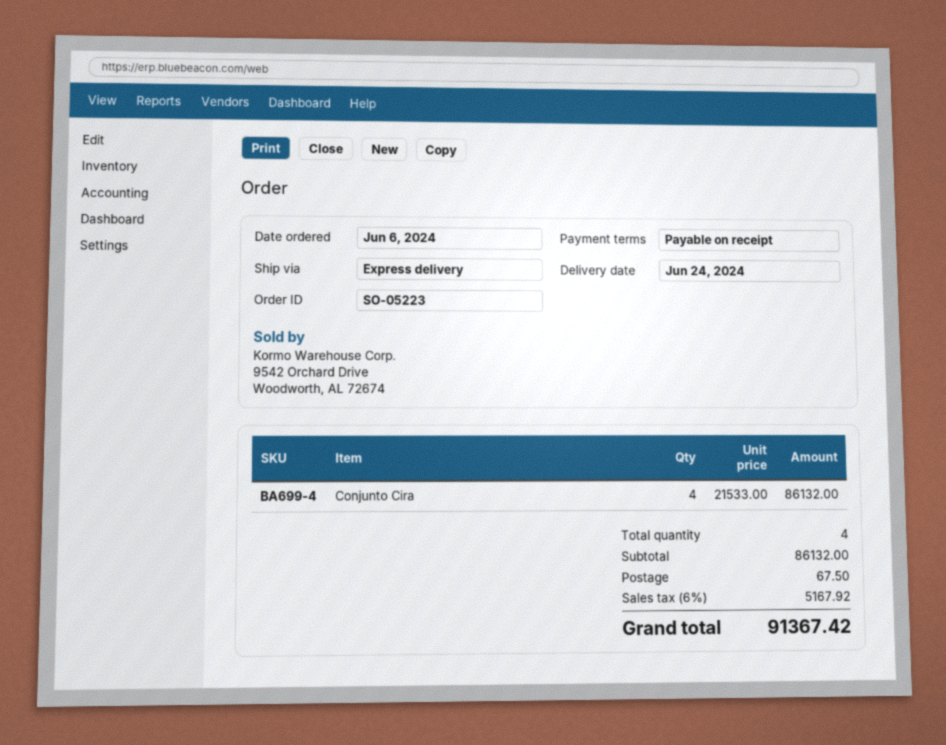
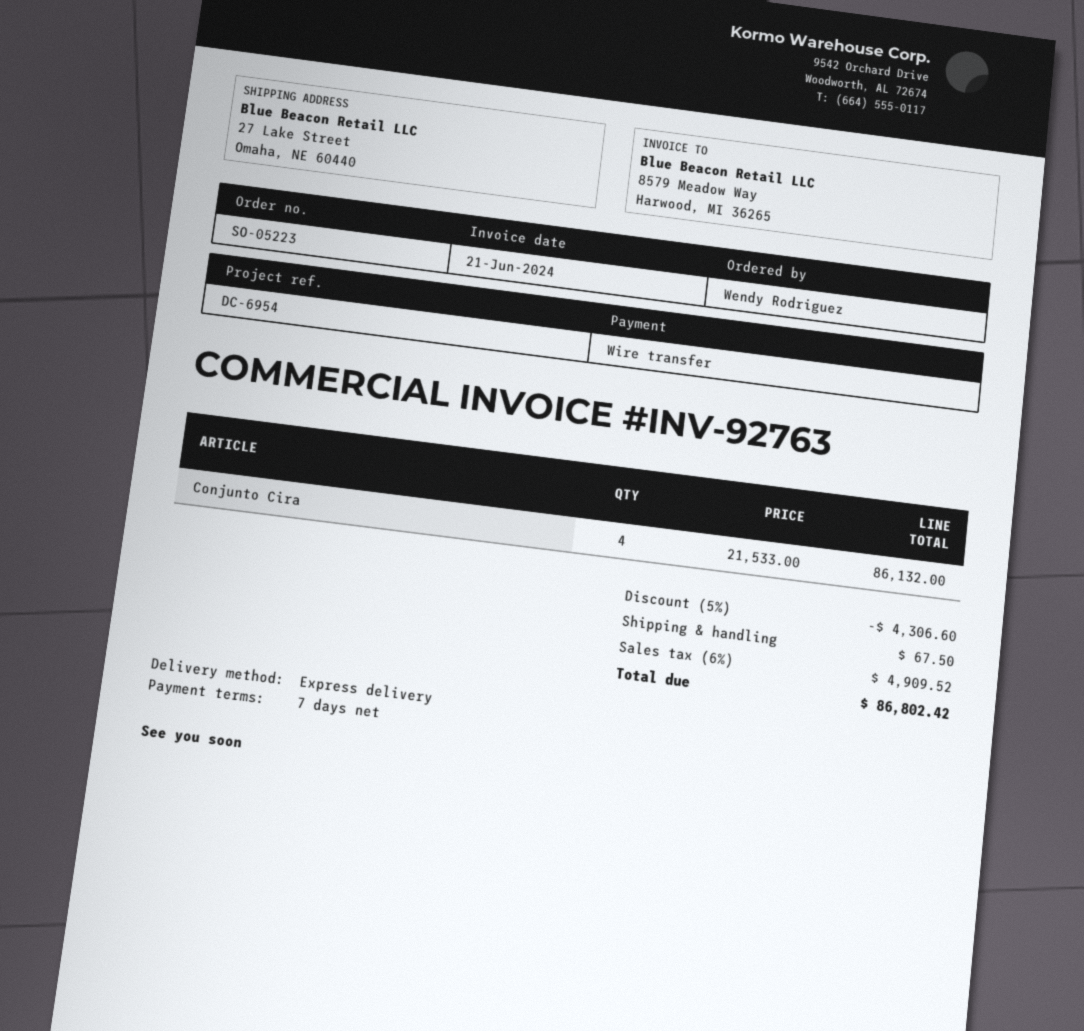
payment terms: on receipt -> 7 days
discount: none -> 5% = 4306.60
tax: 6% = 5167.92 -> 6% = 4909.52
total: 91367.42 -> 86802.42

